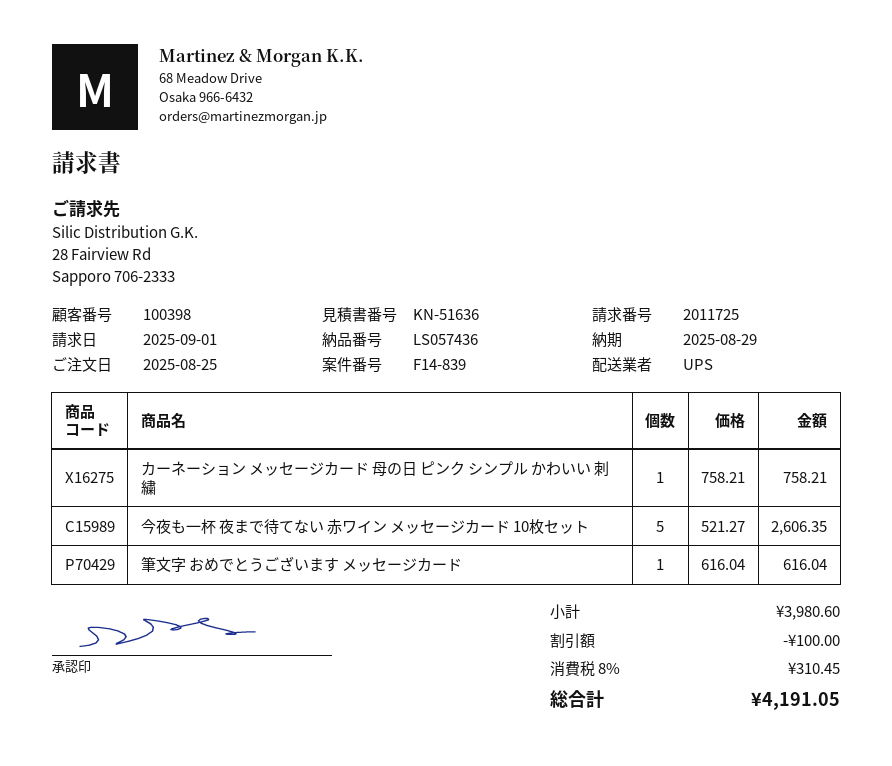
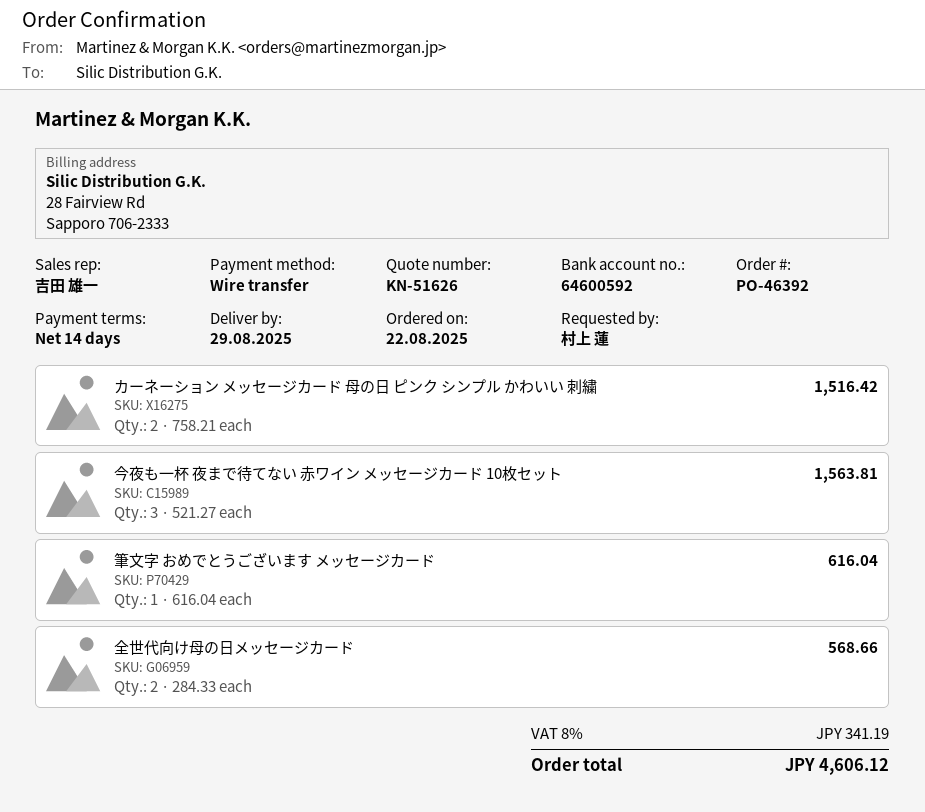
quote number: KN-51636 -> KN-51626
order date: 2025-08-25 -> 2025-08-22
カーネーション メッセージカード 母の日 ピンク シンプル かわいい 刺繍: 1 x 758.21 = 758.21 -> 2 x 758.21 = 1516.42
今夜も一杯 夜まで待てない 赤ワイン メッセージカード 10枚セット: 5 x 521.27 = 2606.35 -> 3 x 521.27 = 1563.81
全世代向け母の日メッセージカード: none -> 2 x 284.33 = 568.66
discount: 100.00 -> none
tax: 8% = 310.45 -> 8% = 341.19
total: 4191.05 -> 4606.12

